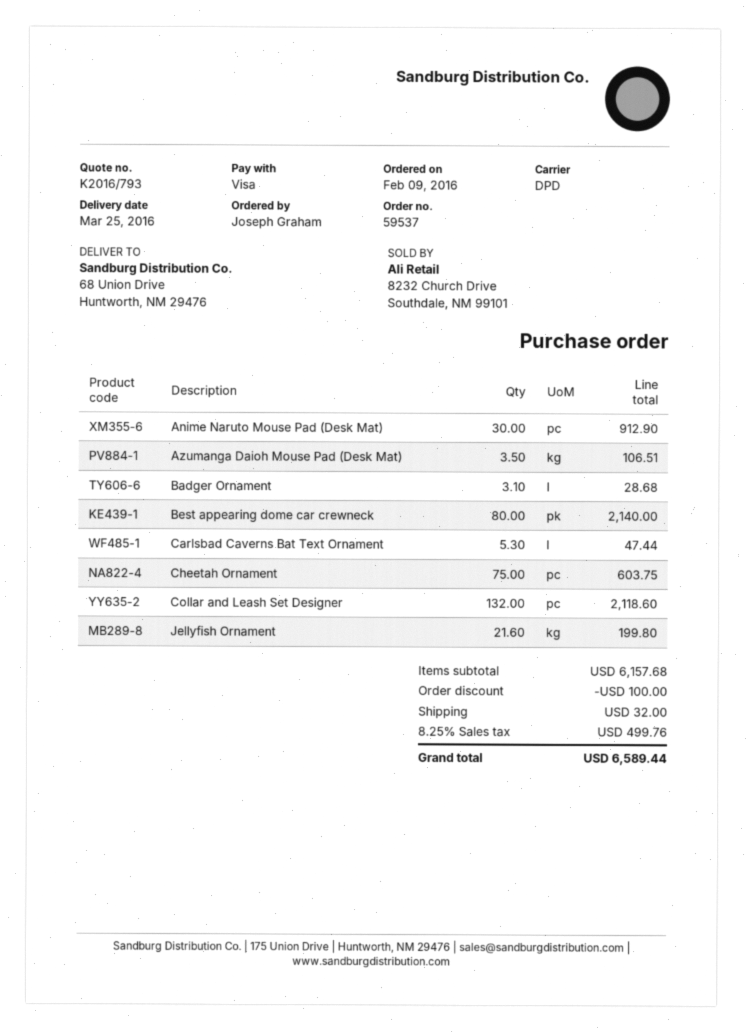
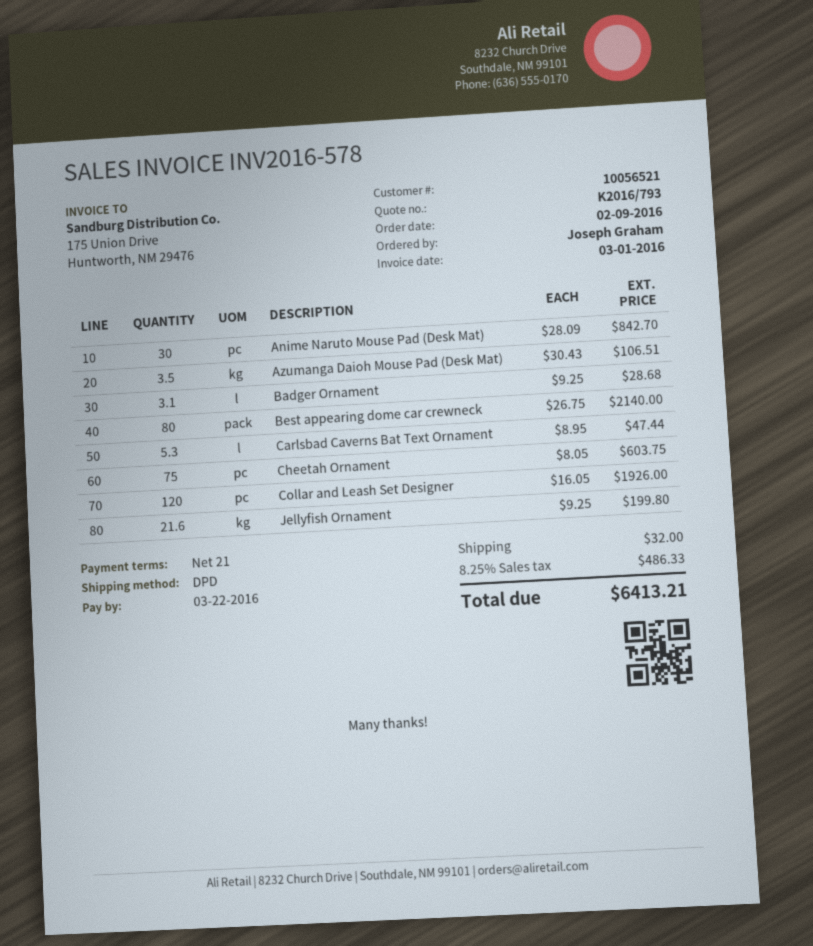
Anime Naruto Mouse Pad (Desk Mat): 30 for 912.90 -> 30 for 842.70
Collar and Leash Set Designer: 132 for 2118.60 -> 120 for 1926.00
discount: 100.00 -> none
tax: 8.25% = 499.76 -> 8.25% = 486.33
total: 6589.44 -> 6413.21

